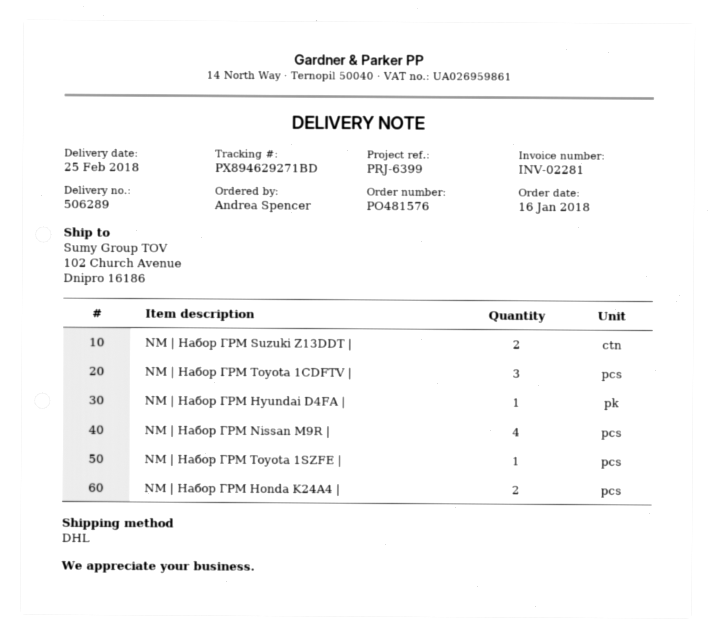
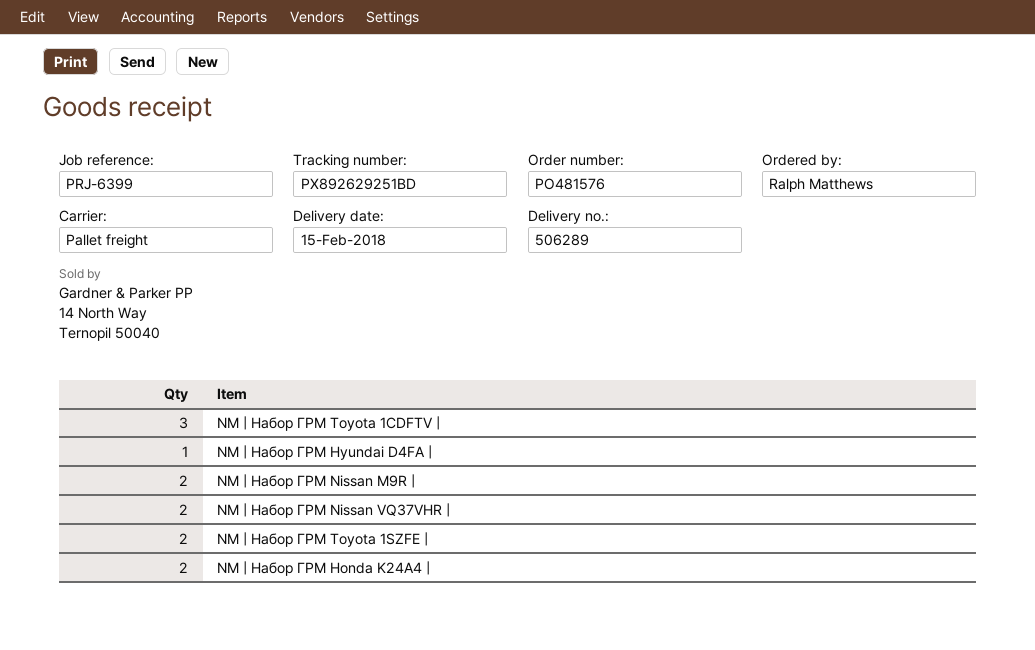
delivery date: 2018-02-25 -> 2018-02-15
ordered by: Andrea Spencer -> Ralph Matthews
shipping method: DHL -> pallet freight
tracking number: PX894629271BD -> PX892629251BD
NM | Набор ГРМ Suzuki Z13DDT |: 2 -> none
NM | Набор ГРМ Nissan M9R |: 4 -> 2
NM | Набор ГРМ Toyota 1SZFE |: 1 -> 2
NM | Набор ГРМ Nissan VQ37VHR |: none -> 2

